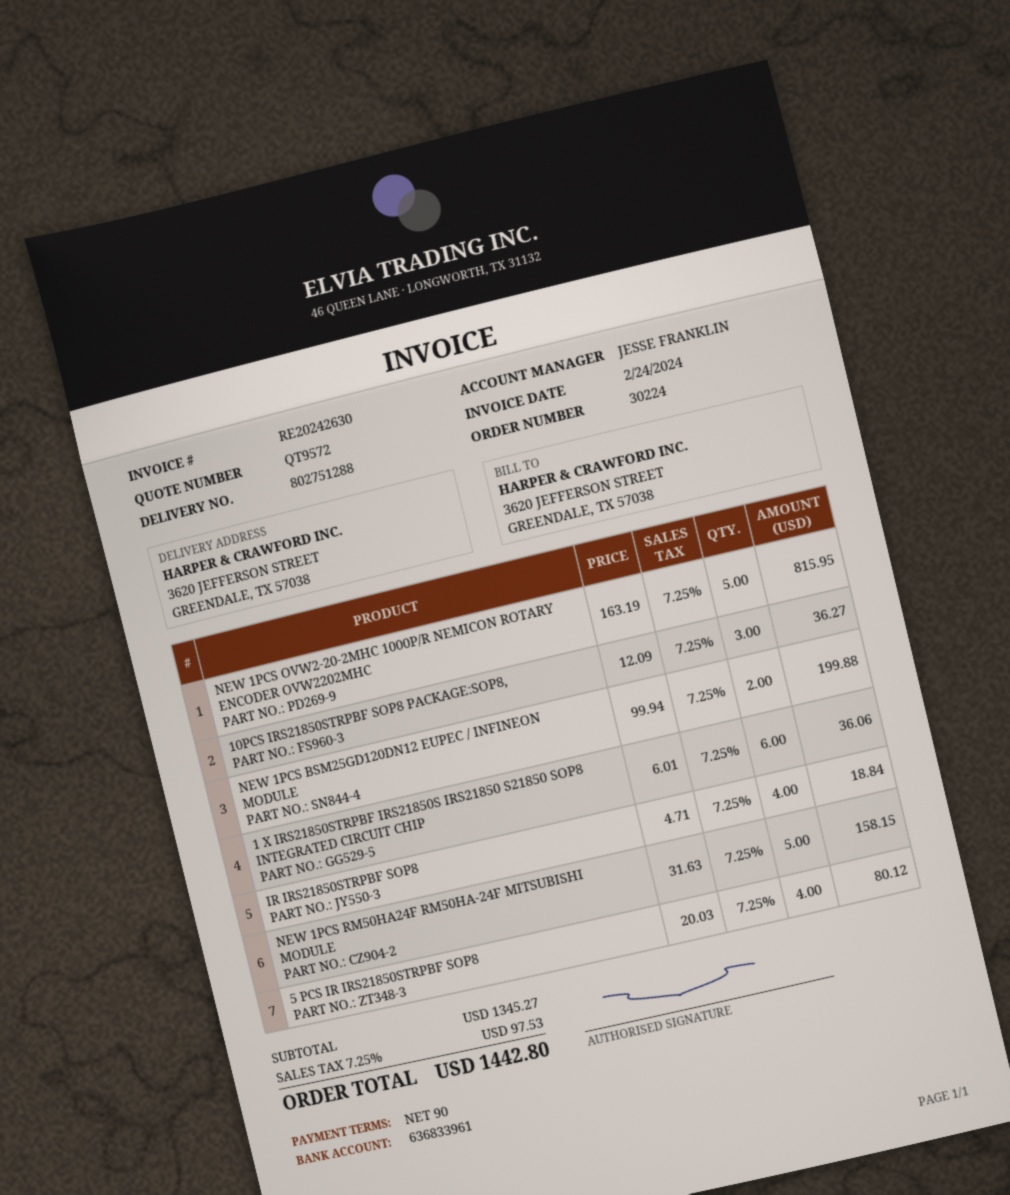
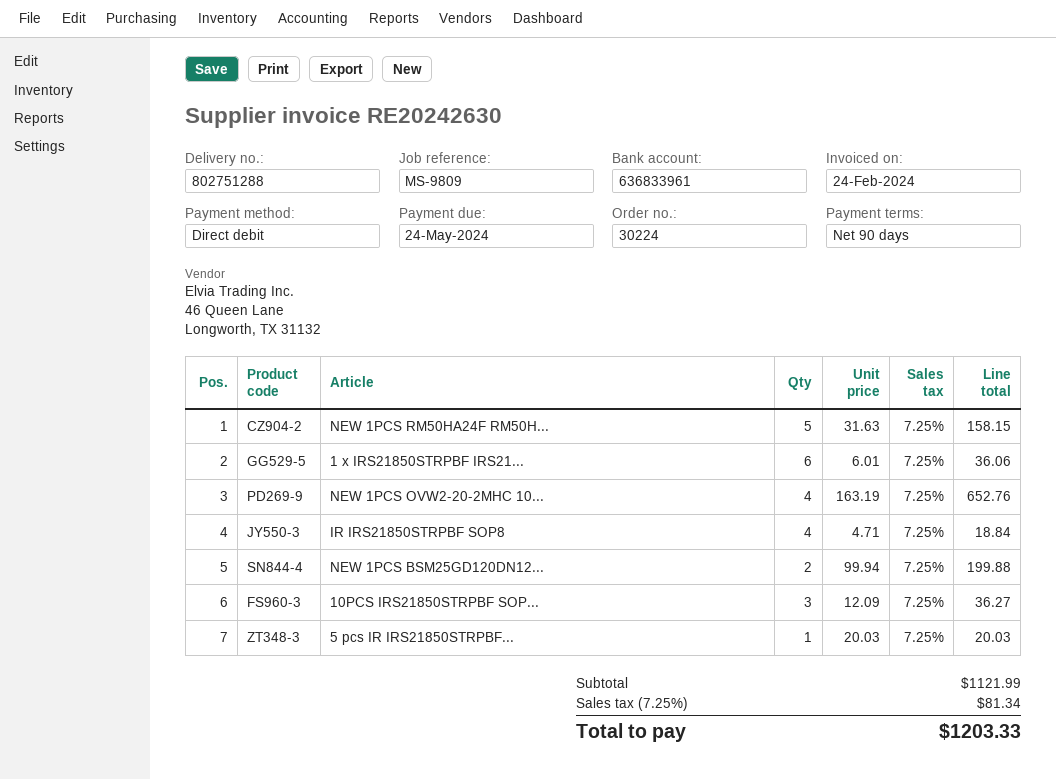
NEW 1PCS OVW2-20-2MHC 1000P/R NEMICON ROTARY ENCODER OVW2202MHC: 5 x 163.19 = 815.95 -> 4 x 163.19 = 652.76
5 PCS IR IRS21850STRPBF SOP8: 4 x 20.03 = 80.12 -> 1 x 20.03 = 20.03
subtotal: 1345.27 -> 1121.99
tax: 7.25% = 97.53 -> 7.25% = 81.34
total: 1442.80 -> 1203.33

